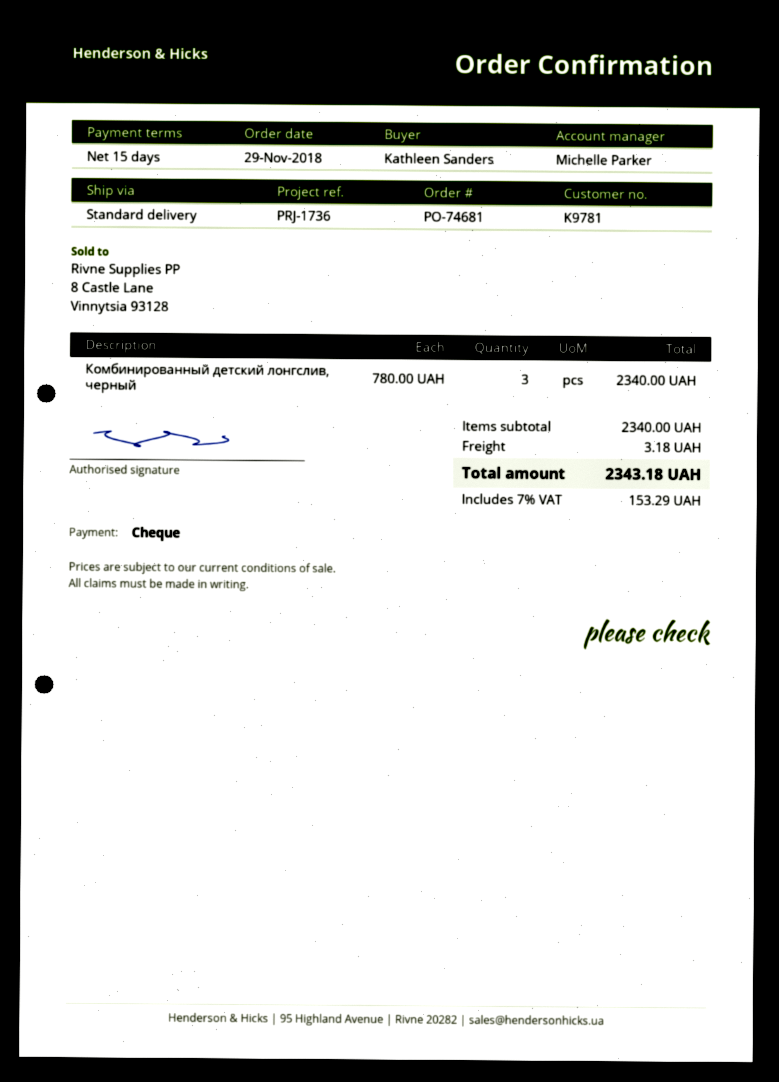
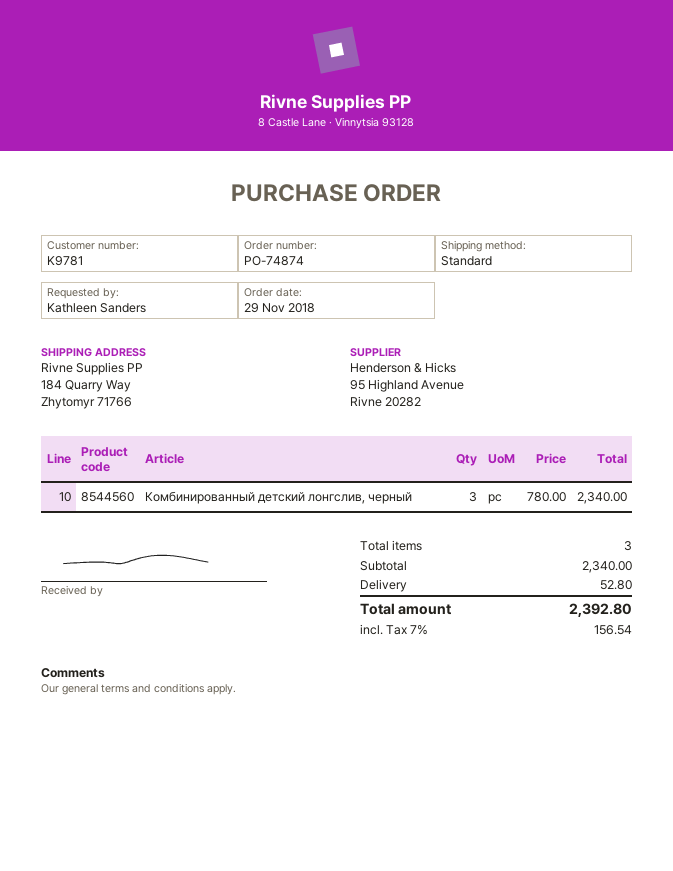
order number: PO-74681 -> PO-74874
shipping: 3.18 -> 52.80
tax: 7% = 153.29 -> 7% = 156.54
total: 2343.18 -> 2392.80

